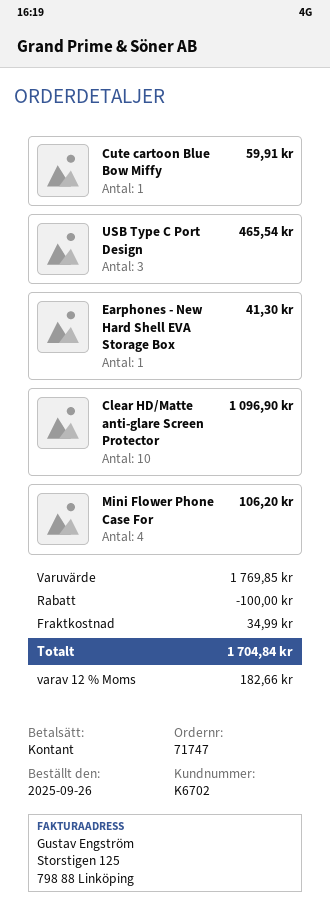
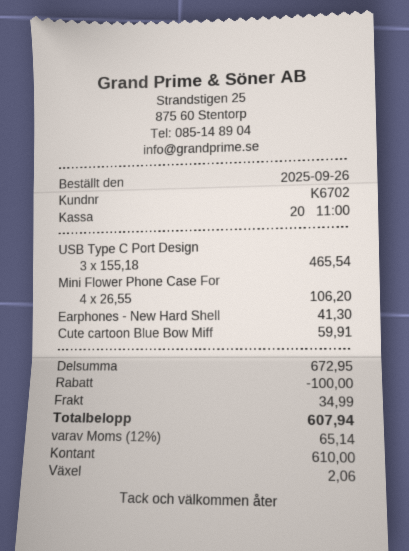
Clear HD/Matte anti-glare Screen Protector: 10 for 1096.90 -> none
subtotal: 1769.85 -> 672.95
tax: 12% = 182.66 -> 12% = 65.14
total: 1704.84 -> 607.94

